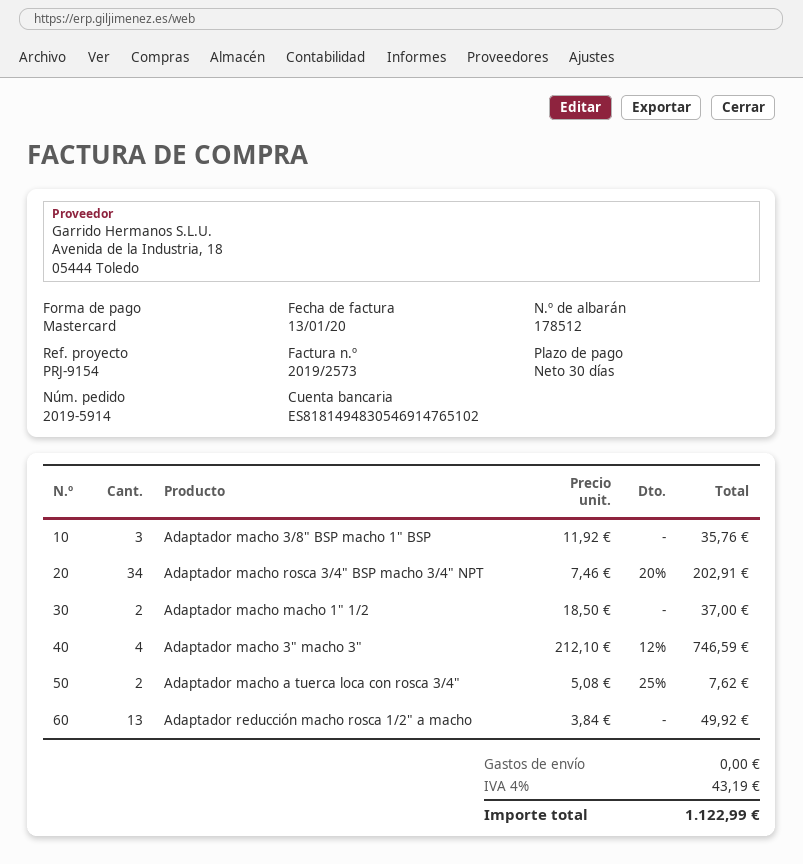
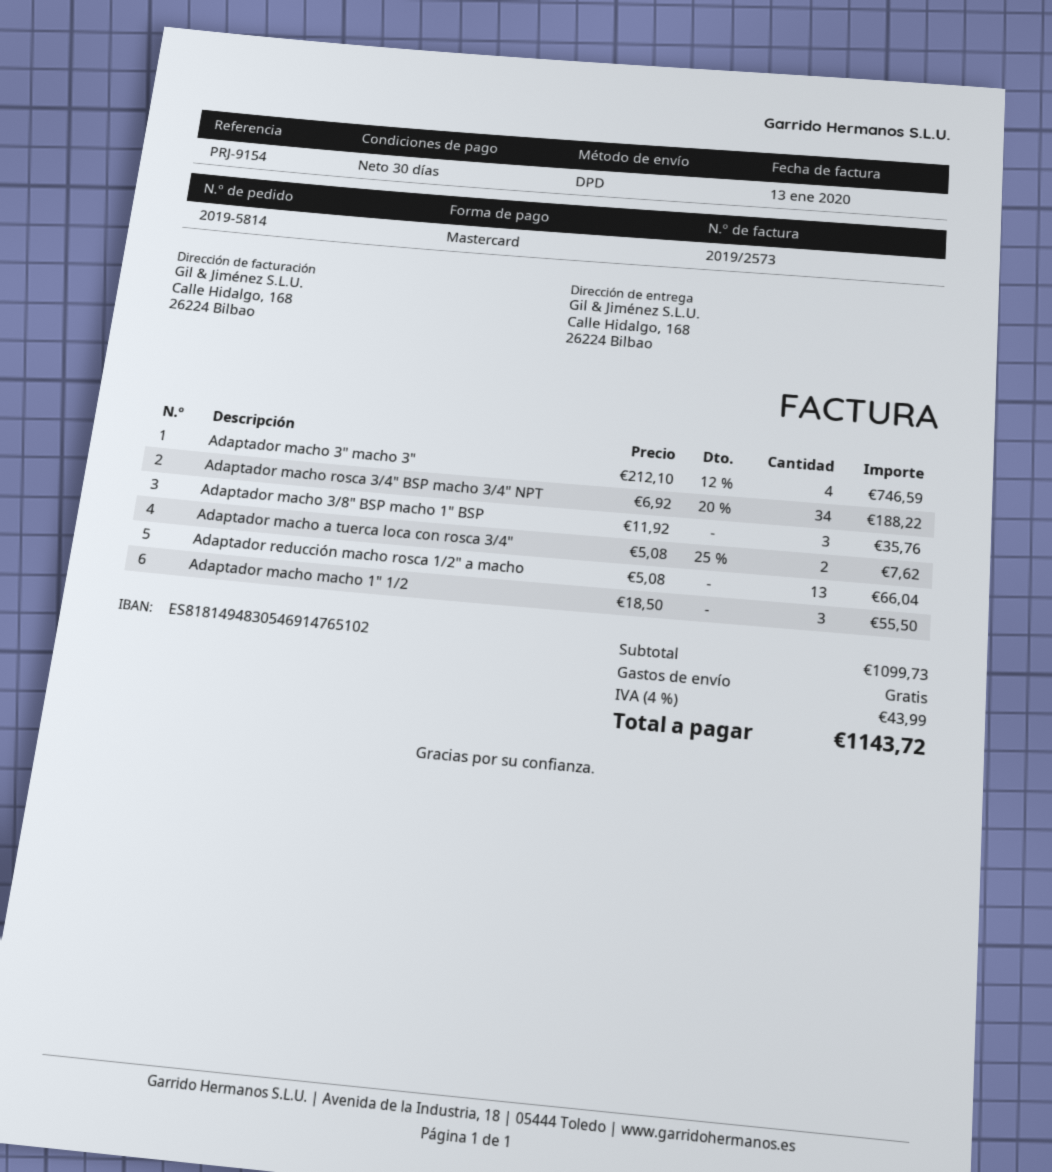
order number: 2019-5914 -> 2019-5814
Adaptador macho rosca 3/4" BSP macho 3/4" NPT: 34 x 7.46 - 20% = 202.91 -> 34 x 6.92 - 20% = 188.22
Adaptador macho macho 1" 1/2: 2 x 18.50 = 37.00 -> 3 x 18.50 = 55.50
Adaptador reducción macho rosca 1/2" a macho: 13 x 3.84 = 49.92 -> 13 x 5.08 = 66.04
tax: 4% = 43.19 -> 4% = 43.99
total: 1122.99 -> 1143.72

